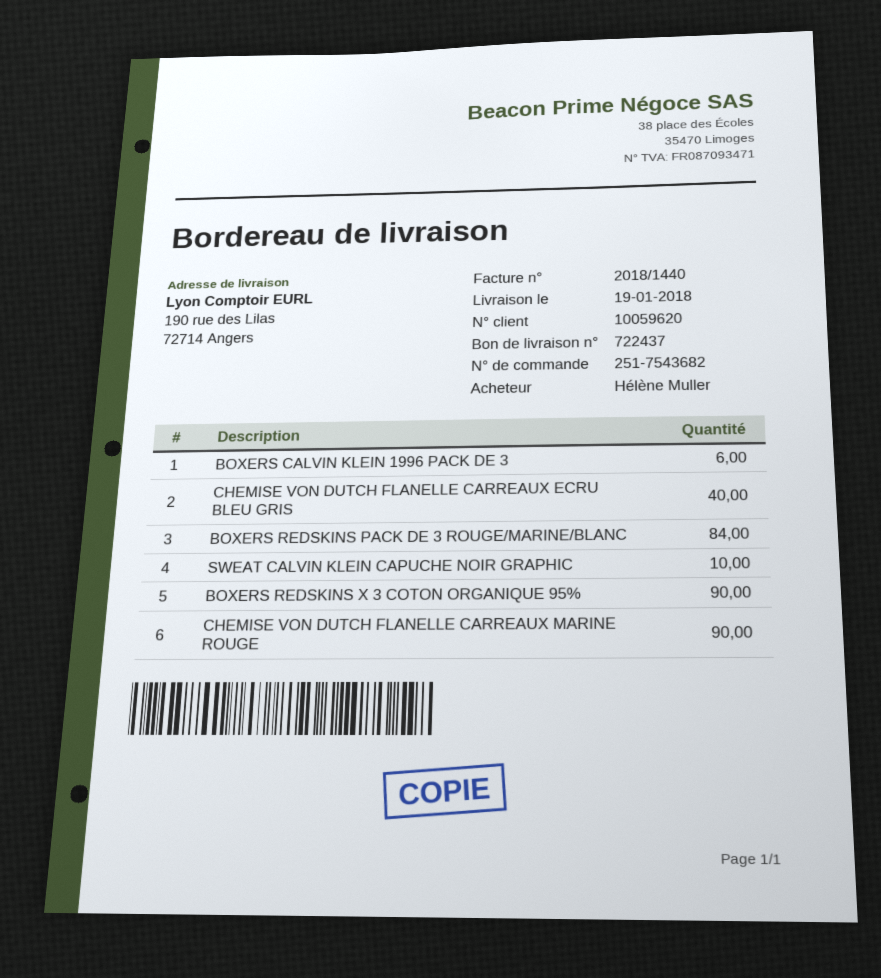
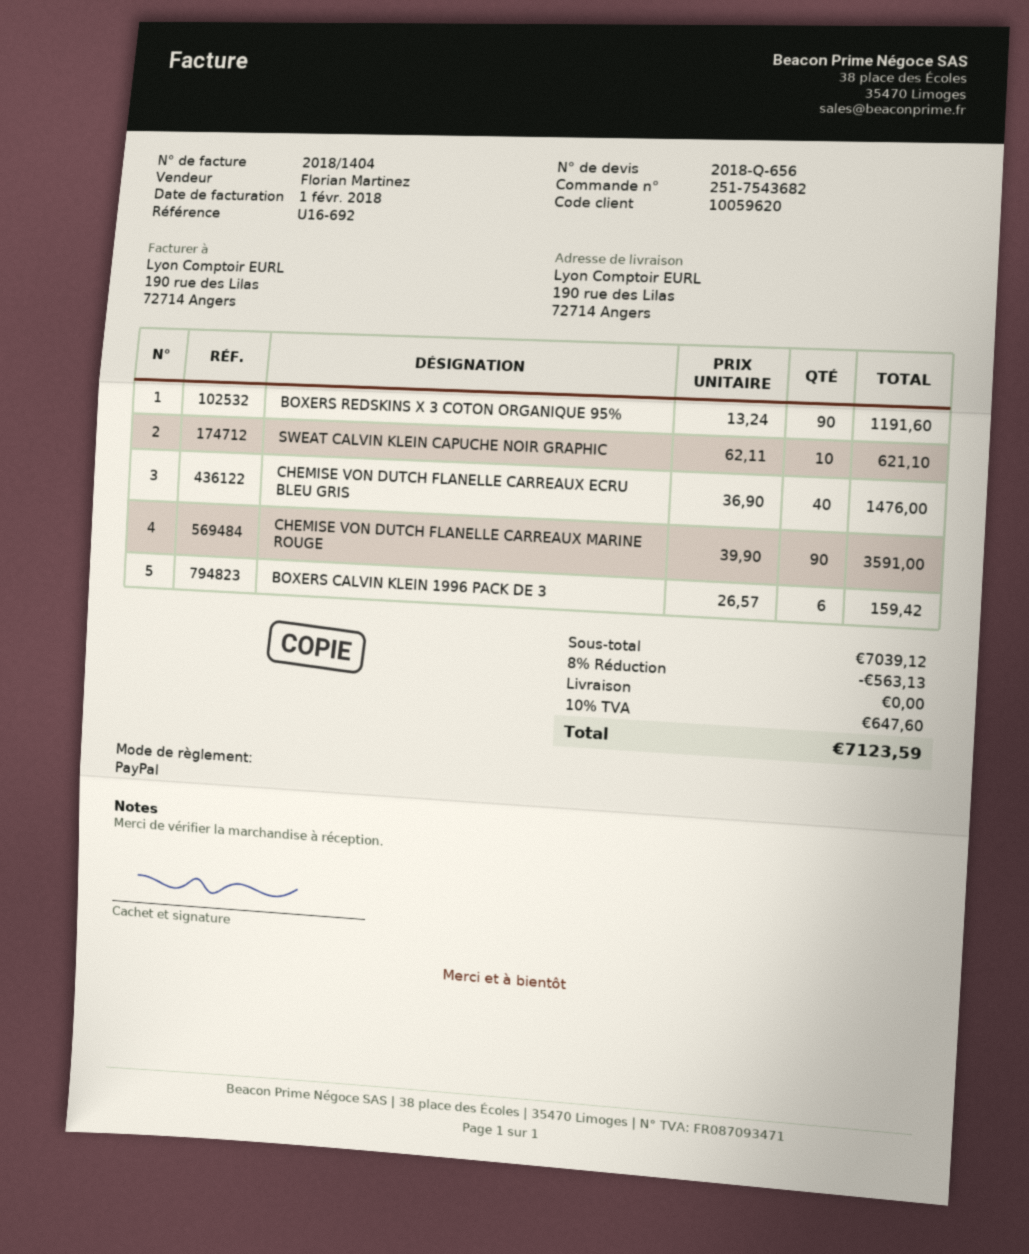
invoice number: 2018/1440 -> 2018/1404
BOXERS REDSKINS PACK DE 3 ROUGE/MARINE/BLANC: 84 -> none

